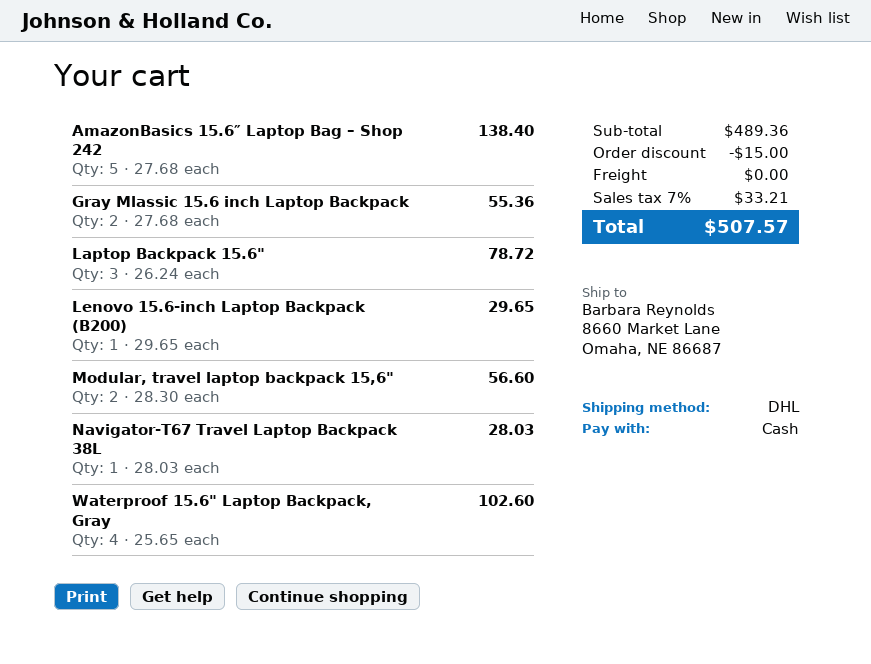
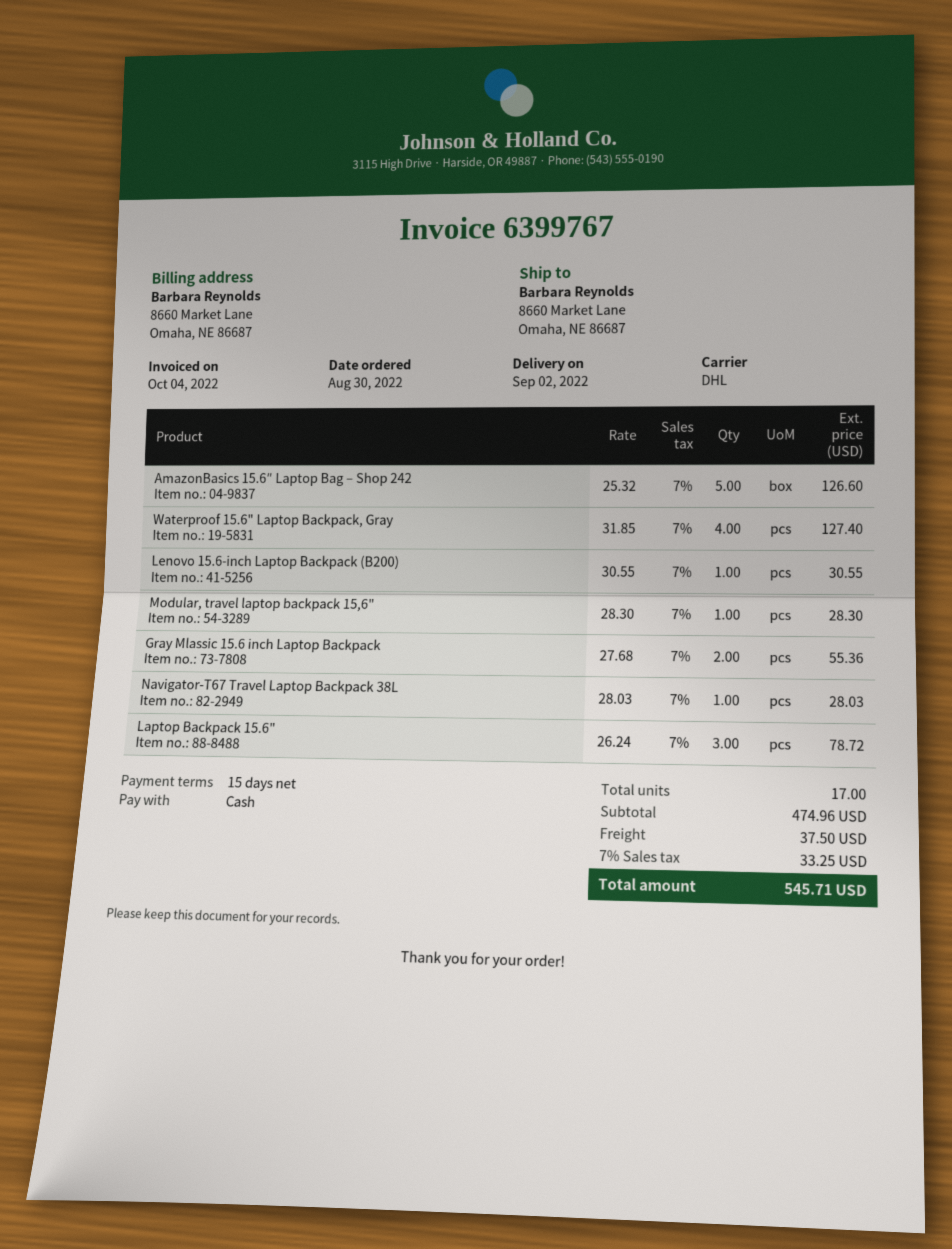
AmazonBasics 15.6″ Laptop Bag – Shop 242: 5 x 27.68 = 138.40 -> 5 x 25.32 = 126.60
Lenovo 15.6-inch Laptop Backpack (B200): 1 x 29.65 = 29.65 -> 1 x 30.55 = 30.55
Modular, travel laptop backpack 15,6": 2 x 28.30 = 56.60 -> 1 x 28.30 = 28.30
Waterproof 15.6" Laptop Backpack, Gray: 4 x 25.65 = 102.60 -> 4 x 31.85 = 127.40
subtotal: 489.36 -> 474.96
discount: 15.00 -> none
shipping: 0.00 -> 37.50
tax: 7% = 33.21 -> 7% = 33.25
total: 507.57 -> 545.71

